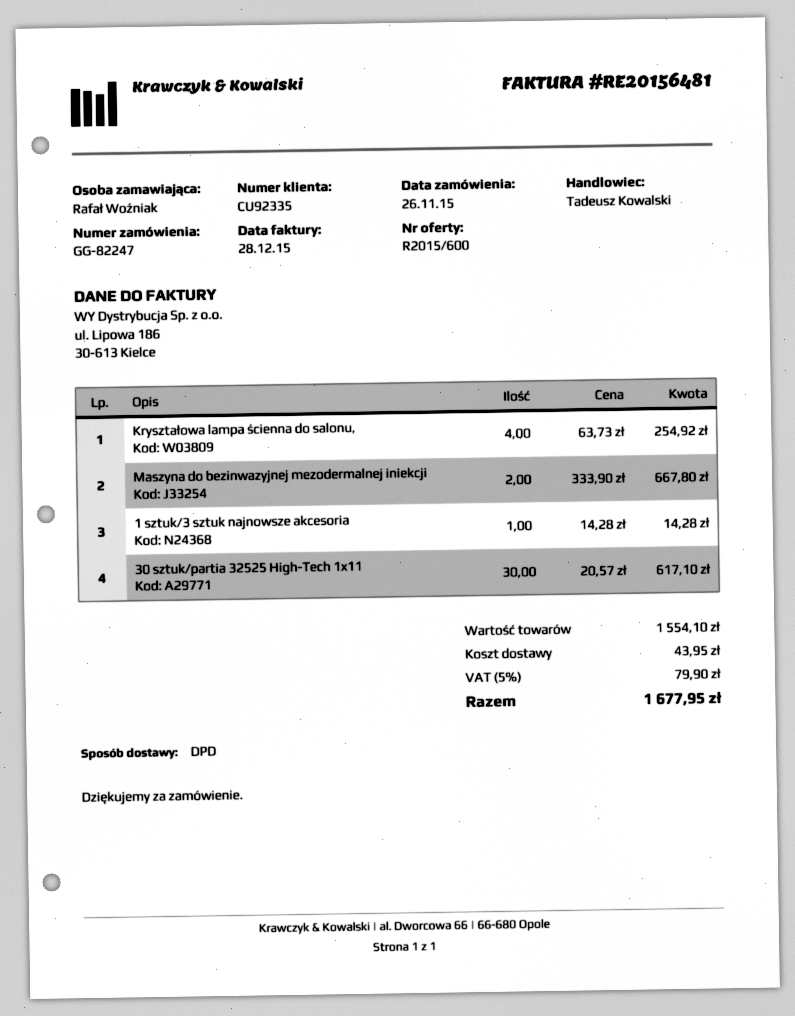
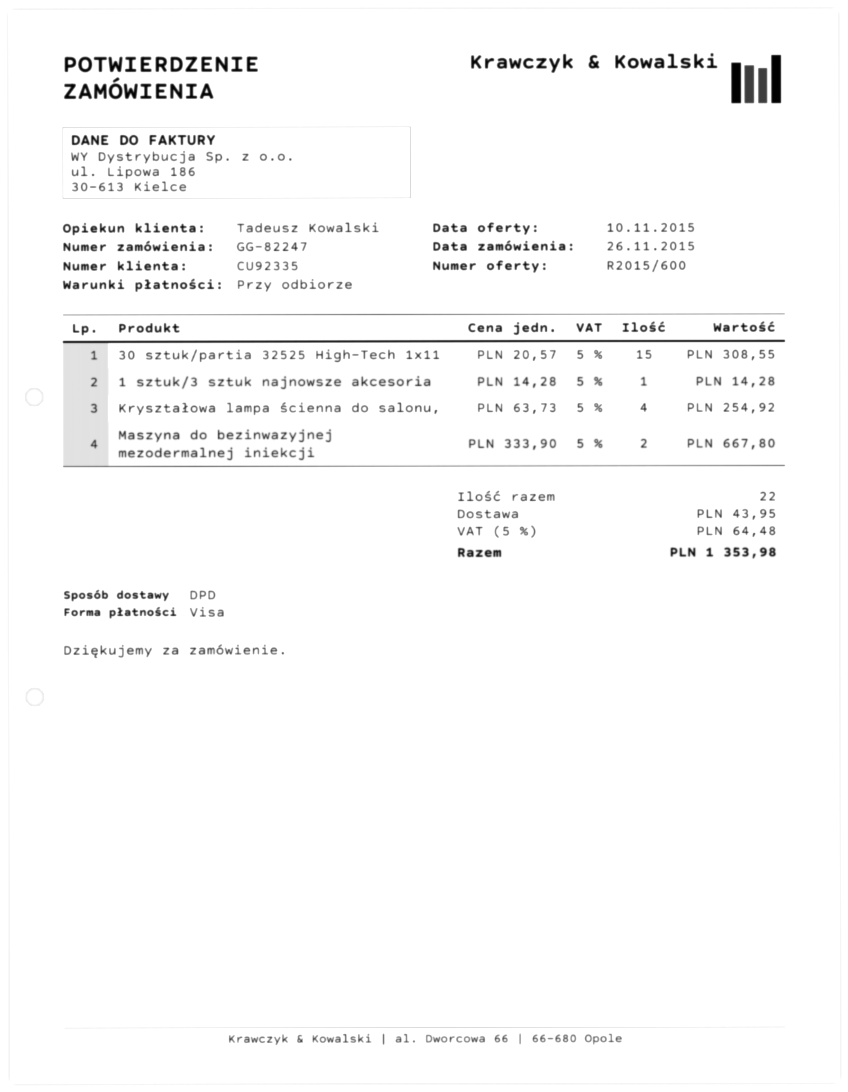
30 sztuk/partia 32525 High-Tech 1x11: 30 x 20.57 = 617.10 -> 15 x 20.57 = 308.55
tax: 5% = 79.90 -> 5% = 64.48
total: 1677.95 -> 1353.98

